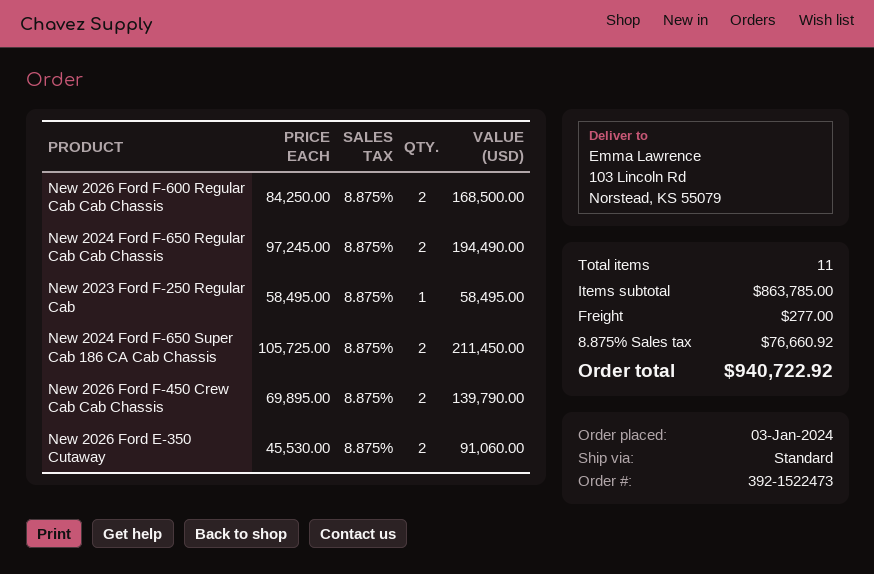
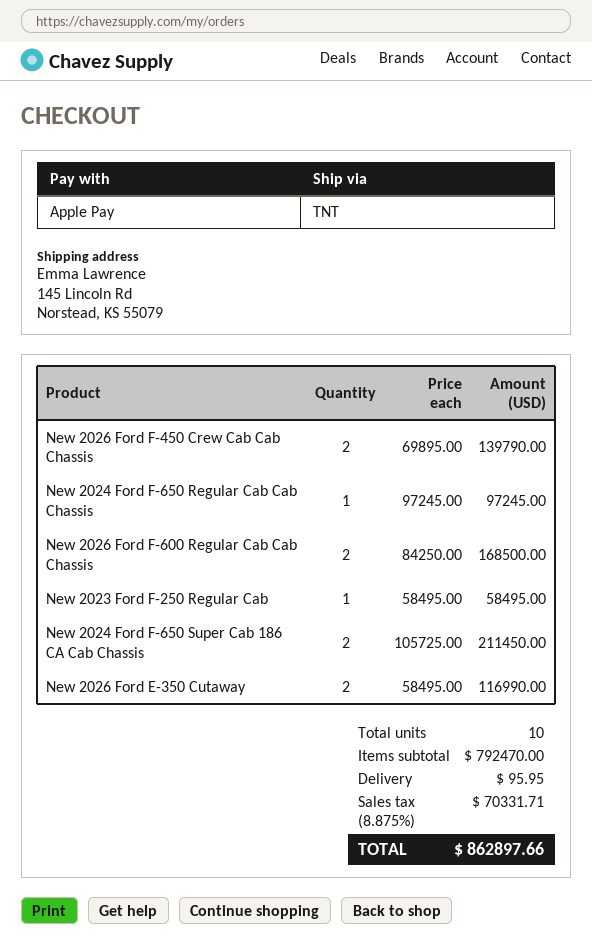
shipping method: standard -> TNT
ship to: 103 Lincoln Rd, Norstead, KS 55079 -> 145 Lincoln Rd, Norstead, KS 55079
New 2024 Ford F-650 Regular Cab Cab Chassis: 2 x 97245.00 = 194490.00 -> 1 x 97245.00 = 97245.00
New 2026 Ford E-350 Cutaway: 2 x 45530.00 = 91060.00 -> 2 x 58495.00 = 116990.00
total quantity: 11 -> 10
subtotal: 863785.00 -> 792470.00
shipping: 277.00 -> 95.95
tax: 8.875% = 76660.92 -> 8.875% = 70331.71
total: 940722.92 -> 862897.66

